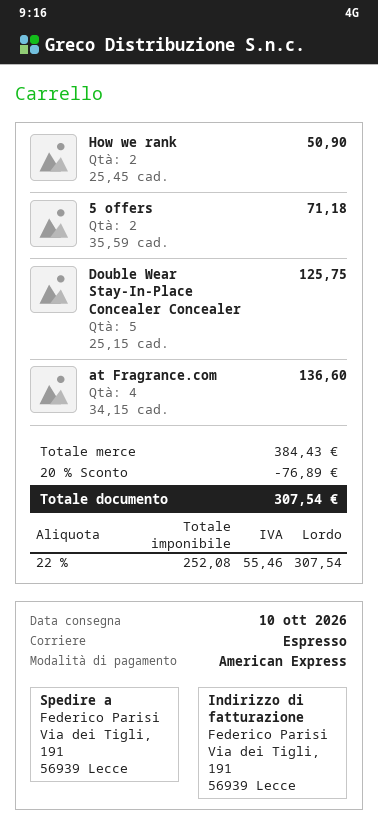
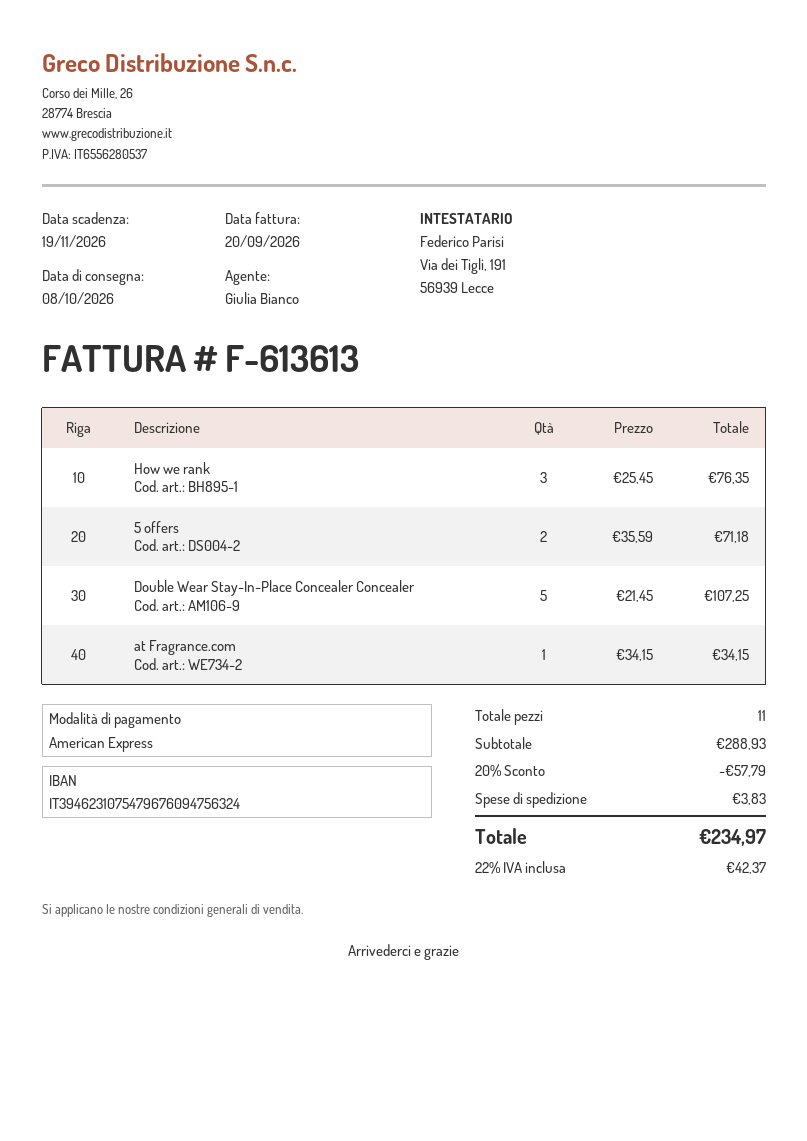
delivery date: 2026-10-10 -> 2026-10-08
How we rank: 2 x 25.45 = 50.90 -> 3 x 25.45 = 76.35
Double Wear Stay-In-Place Concealer Concealer: 5 x 25.15 = 125.75 -> 5 x 21.45 = 107.25
at Fragrance.com: 4 x 34.15 = 136.60 -> 1 x 34.15 = 34.15
subtotal: 384.43 -> 288.93
discount: 20% = 76.89 -> 20% = 57.79
shipping: none -> 3.83
tax: 22% = 55.46 -> 22% = 42.37
total: 307.54 -> 234.97

